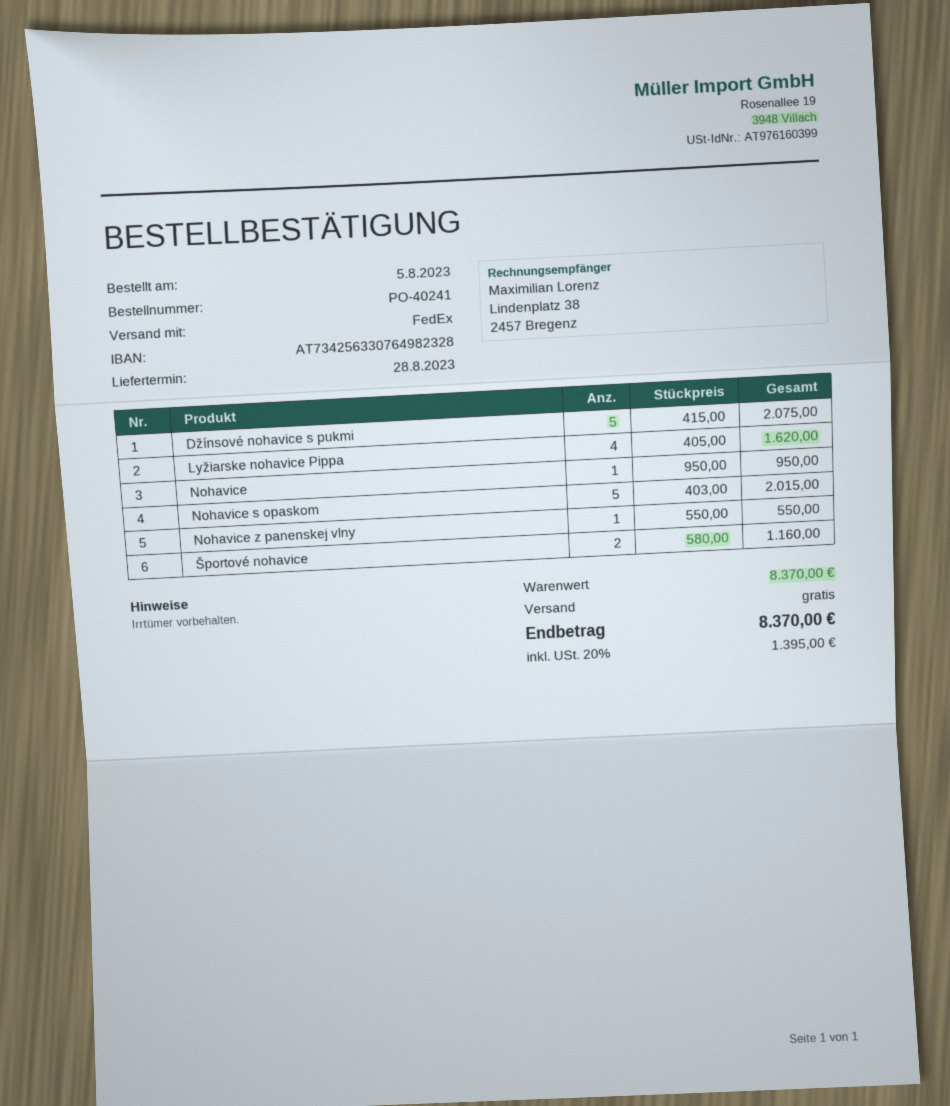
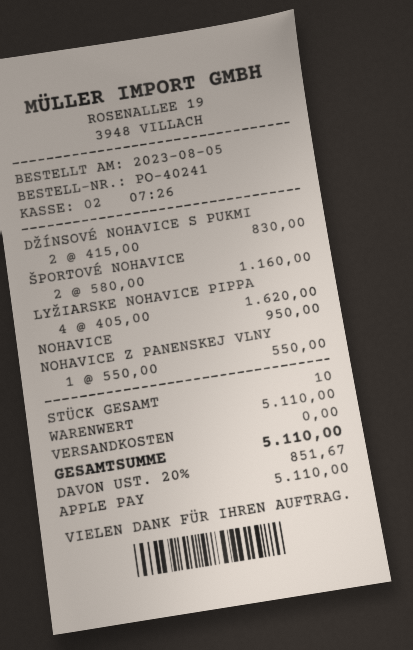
Džínsové nohavice s pukmi: 5 x 415.00 = 2075.00 -> 2 x 415.00 = 830.00
Nohavice s opaskom: 5 x 403.00 = 2015.00 -> none
subtotal: 8370.00 -> 5110.00
tax: 20% = 1395.00 -> 20% = 851.67
total: 8370.00 -> 5110.00

